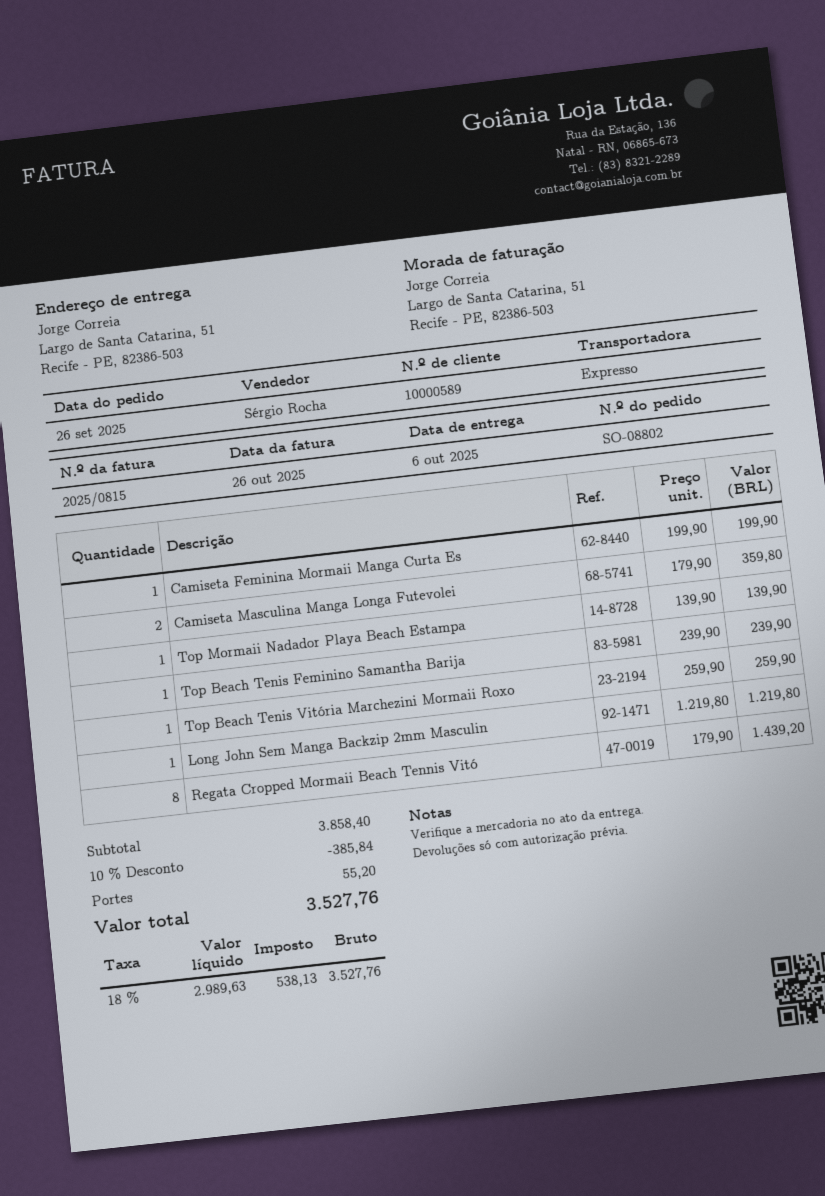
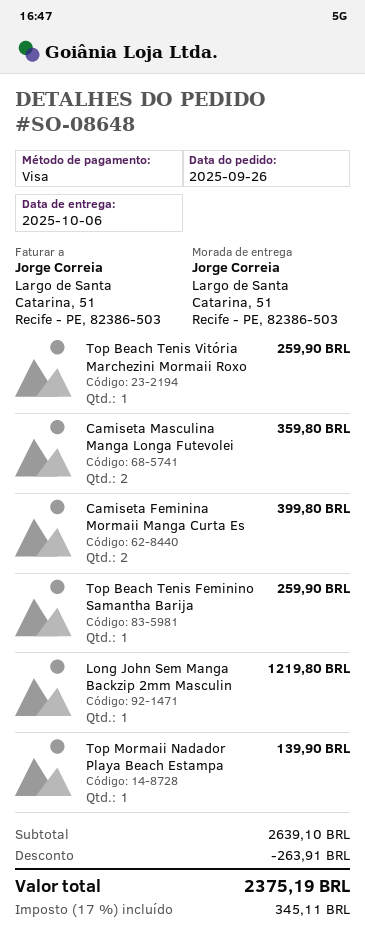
order number: SO-08802 -> SO-08648
Camiseta Feminina Mormaii Manga Curta Es: 1 for 199.90 -> 2 for 399.80
Top Beach Tenis Feminino Samantha Barija: 1 for 239.90 -> 1 for 259.90
Regata Cropped Mormaii Beach Tennis Vitó: 8 for 1439.20 -> none
subtotal: 3858.40 -> 2639.10
discount: 385.84 -> 263.91
shipping: 55.20 -> none
tax: 18% = 538.13 -> 17% = 345.11
total: 3527.76 -> 2375.19

